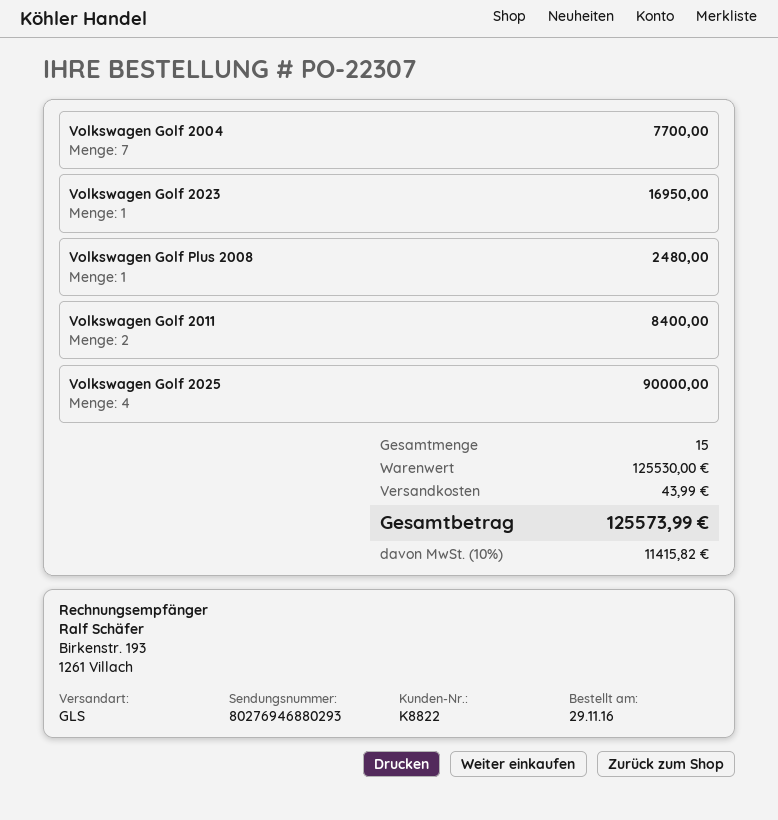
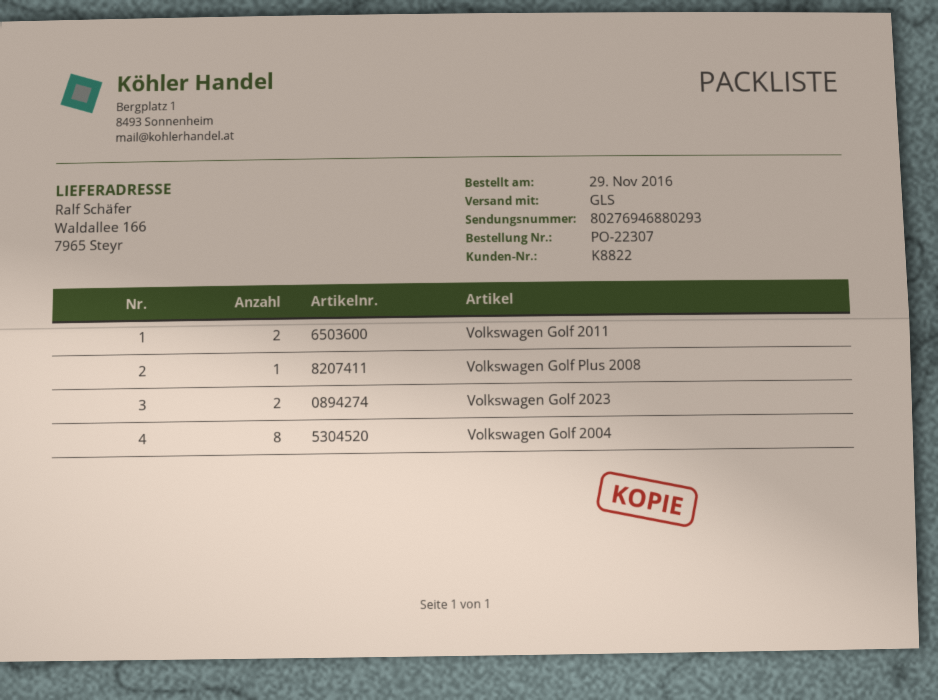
Volkswagen Golf 2004: 7 -> 8
Volkswagen Golf 2023: 1 -> 2
Volkswagen Golf 2025: 4 -> none

